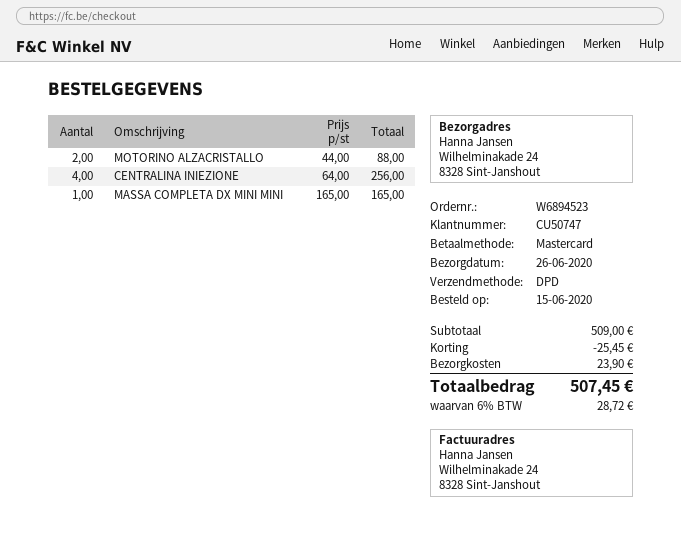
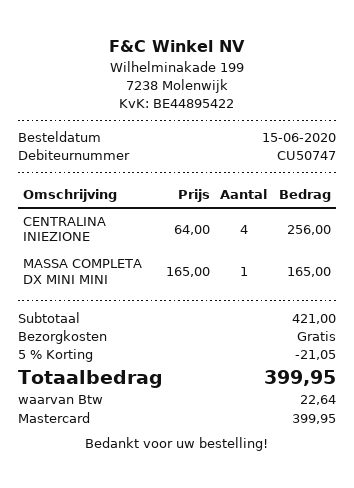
MOTORINO ALZACRISTALLO: 2 x 44.00 = 88.00 -> none
subtotal: 509.00 -> 421.00
discount: 25.45 -> 21.05
shipping: 23.90 -> 0.00
tax: 28.72 -> 22.64
total: 507.45 -> 399.95

